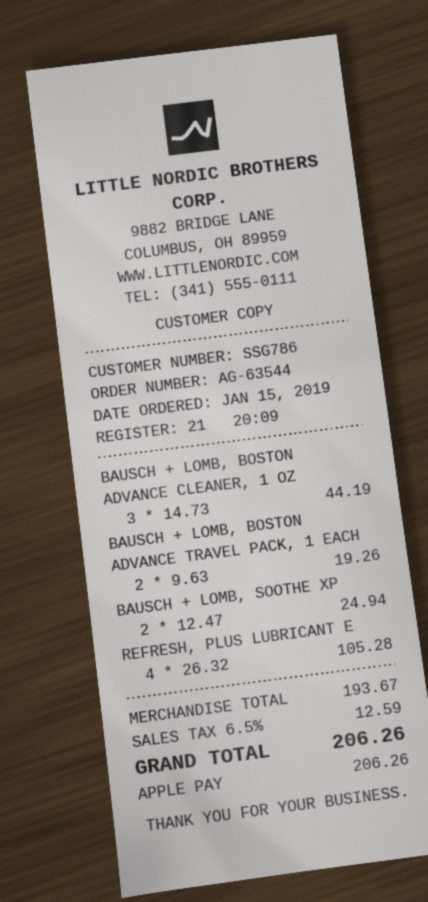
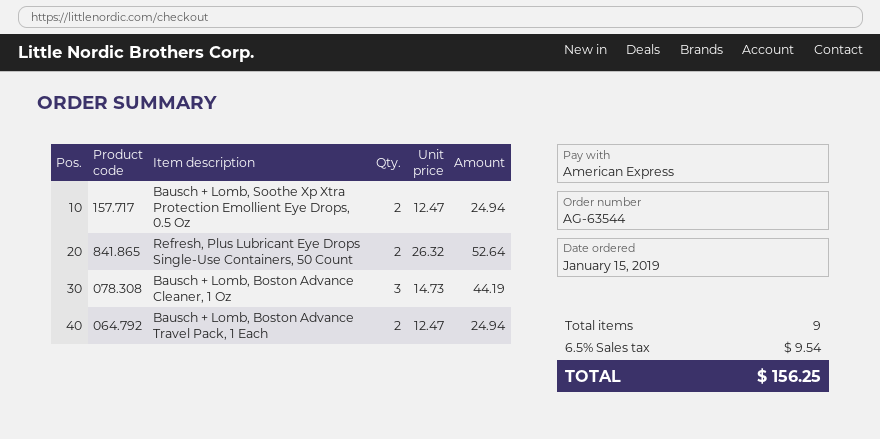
payment method: Apple Pay -> American Express
BAUSCH + LOMB, BOSTON ADVANCE TRAVEL PACK, 1 EACH: 2 x 9.63 = 19.26 -> 2 x 12.47 = 24.94
REFRESH, PLUS LUBRICANT E: 4 x 26.32 = 105.28 -> 2 x 26.32 = 52.64
tax: 6.5% = 12.59 -> 6.5% = 9.54
total: 206.26 -> 156.25

